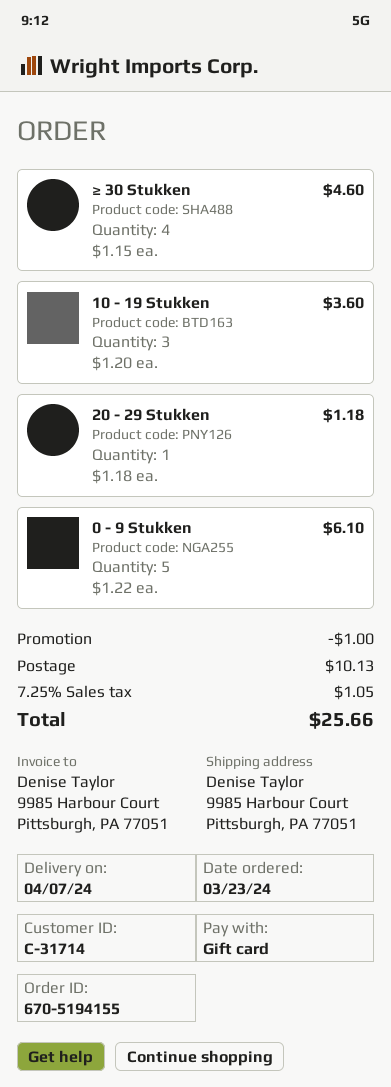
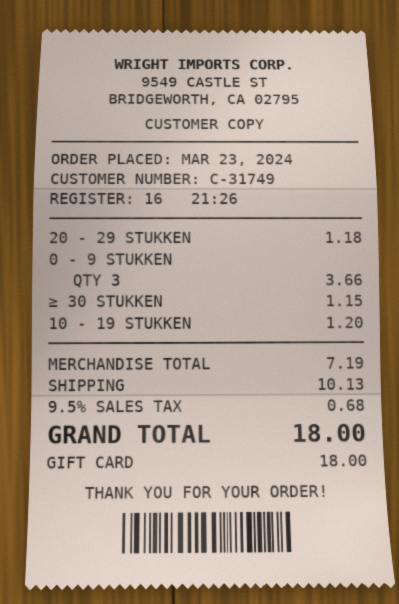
customer number: C-31714 -> C-31749
≥ 30 Stukken: 4 for 4.60 -> 1 for 1.15
10 - 19 Stukken: 3 for 3.60 -> 1 for 1.20
0 - 9 Stukken: 5 for 6.10 -> 3 for 3.66
discount: 1.00 -> none
tax: 7.25% = 1.05 -> 9.5% = 0.68
total: 25.66 -> 18.00

